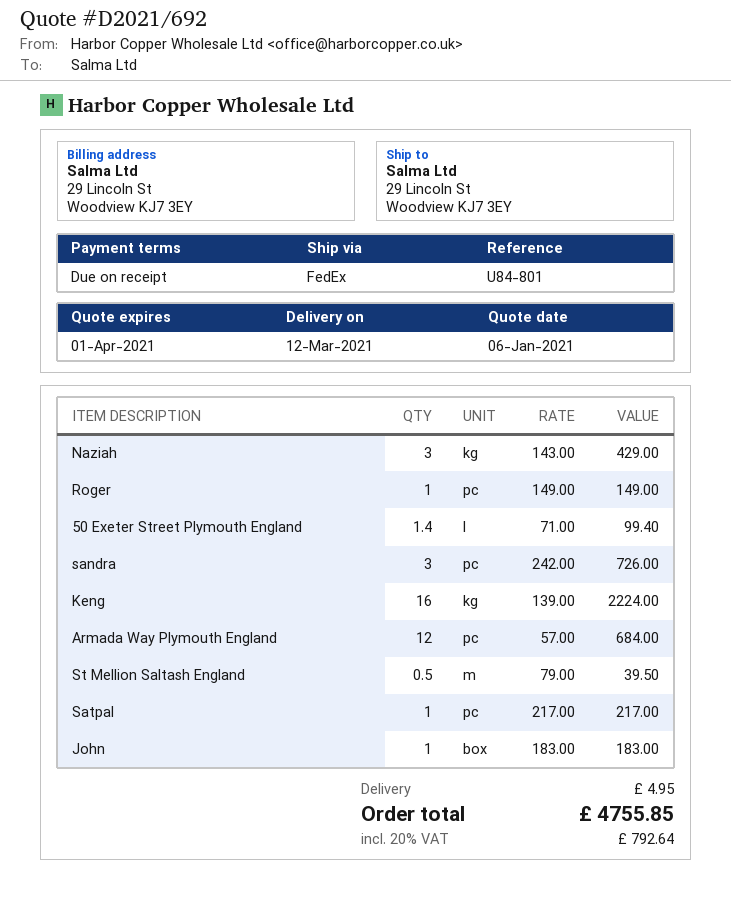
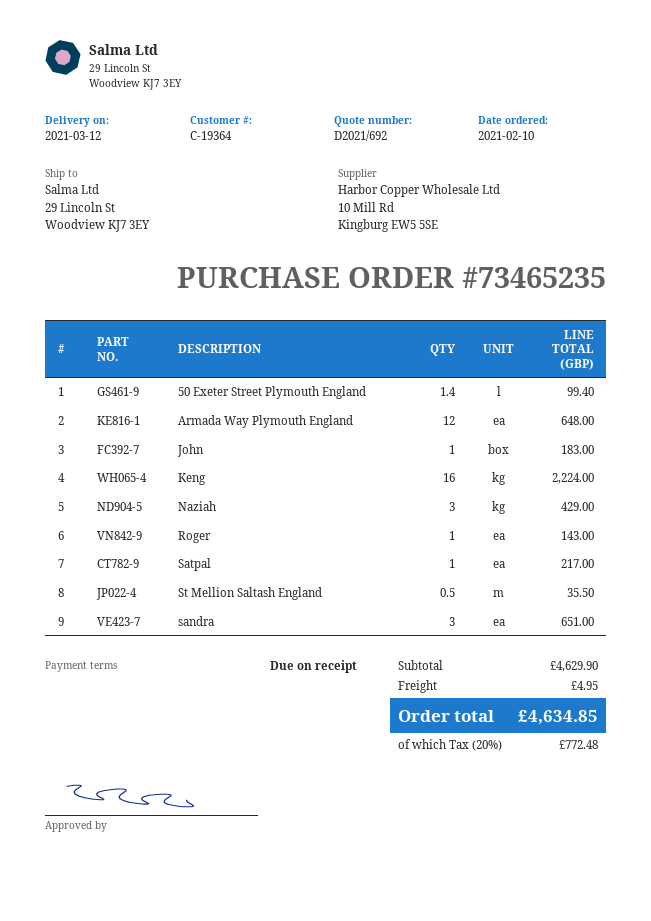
Roger: 1 for 149.00 -> 1 for 143.00
sandra: 3 for 726.00 -> 3 for 651.00
Armada Way Plymouth England: 12 for 684.00 -> 12 for 648.00
St Mellion Saltash England: 0.5 for 39.50 -> 0.5 for 35.50
tax: 20% = 792.64 -> 20% = 772.48
total: 4755.85 -> 4634.85

